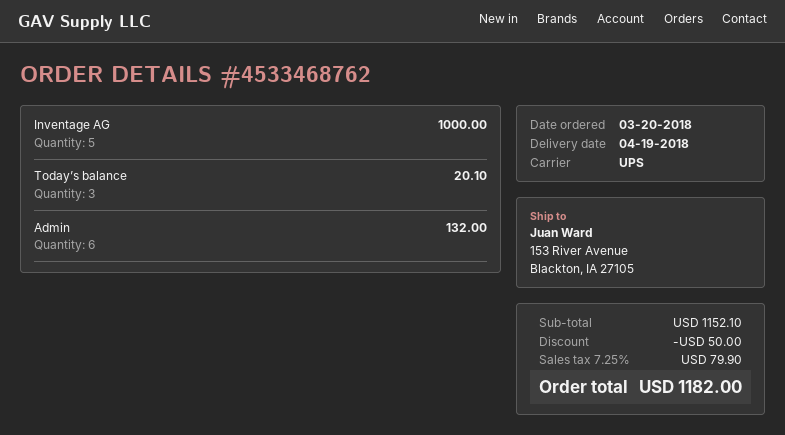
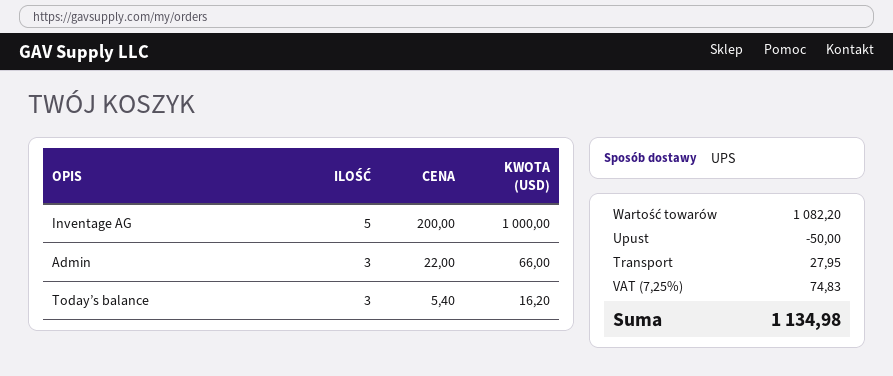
Today’s balance: 3 for 20.10 -> 3 for 16.20
Admin: 6 for 132.00 -> 3 for 66.00
subtotal: 1152.10 -> 1082.20
shipping: none -> 27.95
tax: 7.25% = 79.90 -> 7.25% = 74.83
total: 1182.00 -> 1134.98

